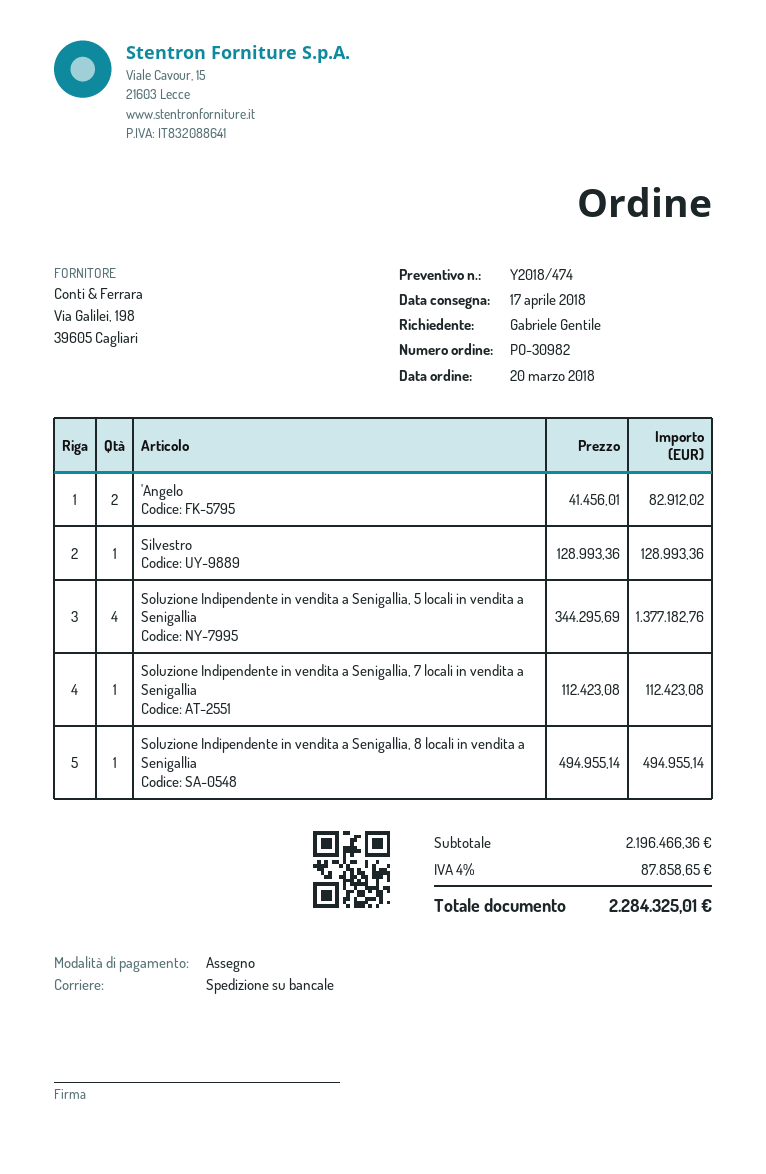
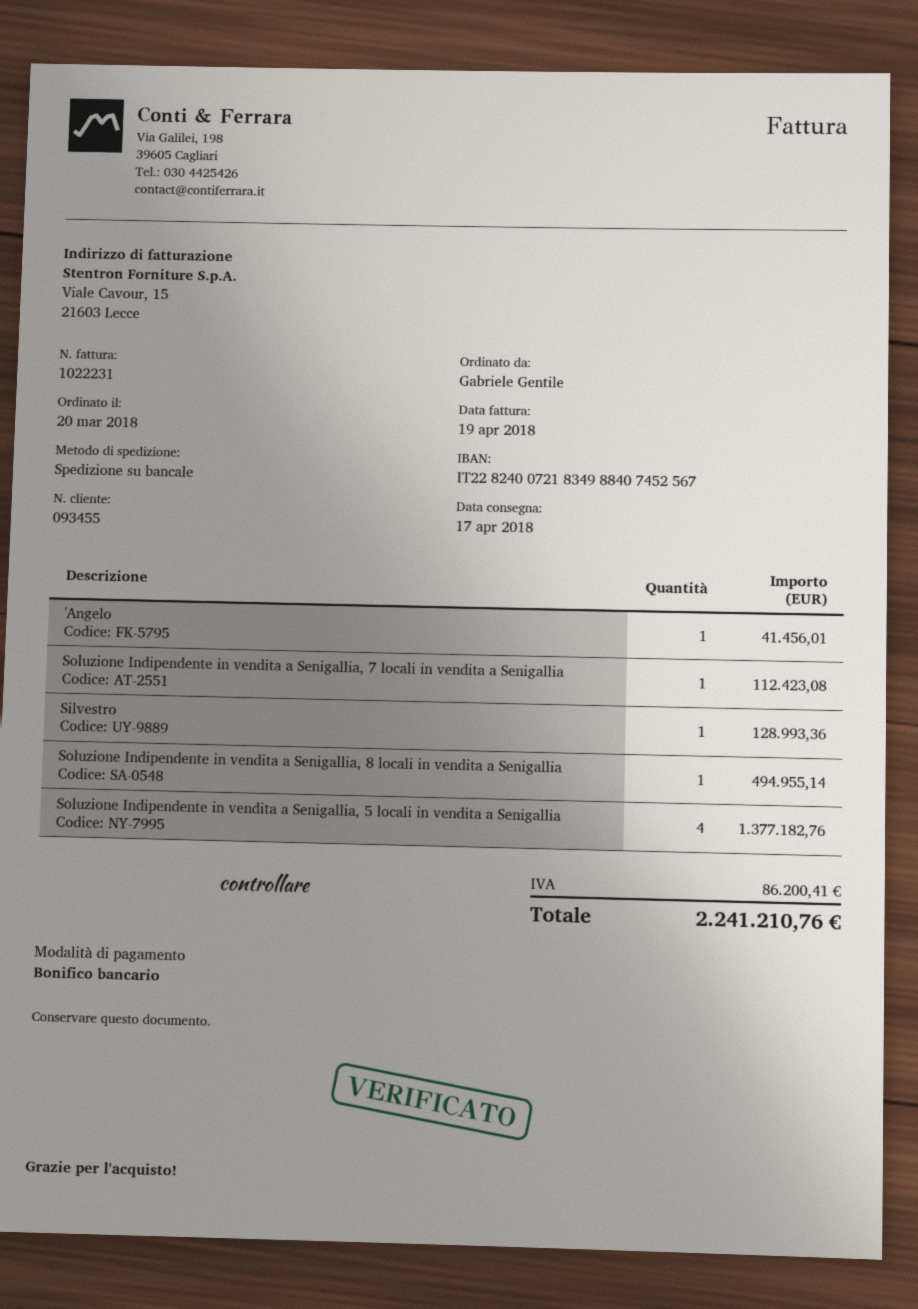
payment method: cheque -> bank transfer
'Angelo: 2 for 82912.02 -> 1 for 41456.01
tax: 87858.65 -> 86200.41
total: 2284325.01 -> 2241210.76

